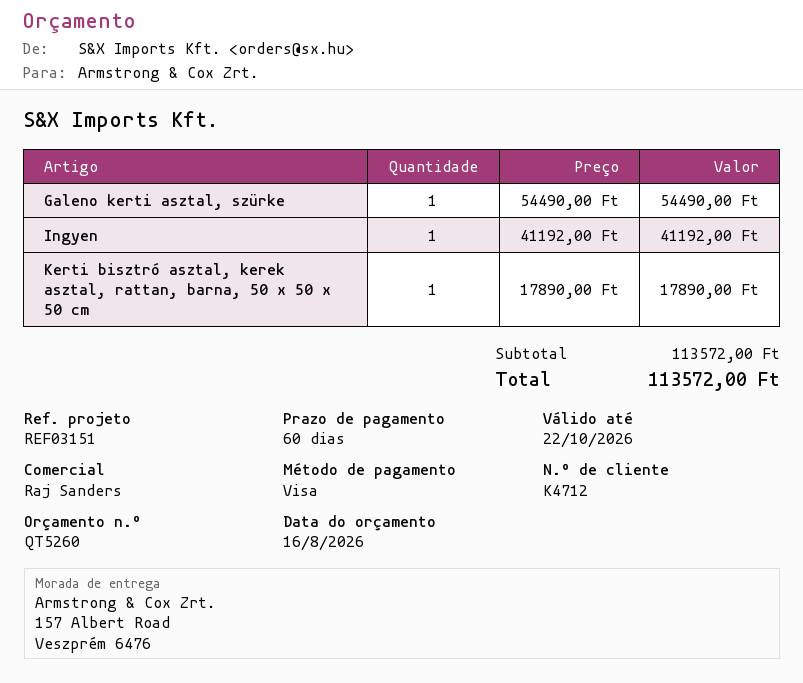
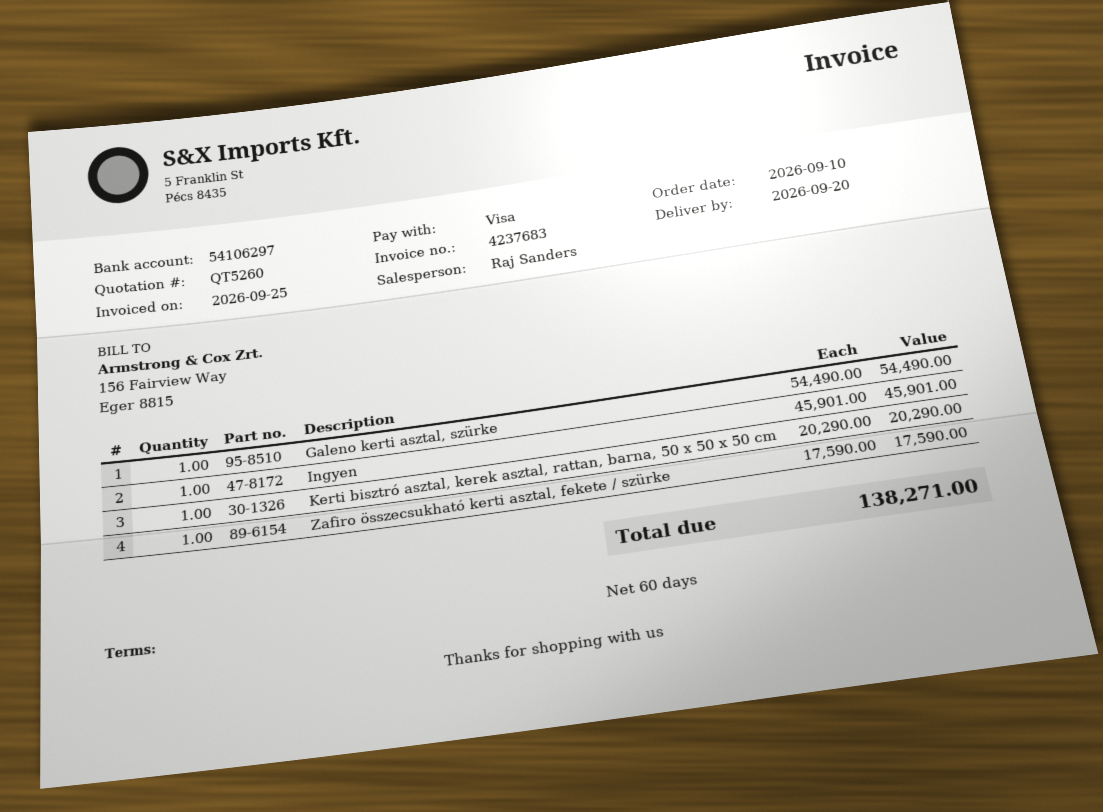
Ingyen: 1 x 41192.00 = 41192.00 -> 1 x 45901.00 = 45901.00
Kerti bisztró asztal, kerek asztal, rattan, barna, 50 x 50 x 50 cm: 1 x 17890.00 = 17890.00 -> 1 x 20290.00 = 20290.00
Zafiro összecsukható kerti asztal, fekete / szürke: none -> 1 x 17590.00 = 17590.00
total: 113572.00 -> 138271.00

